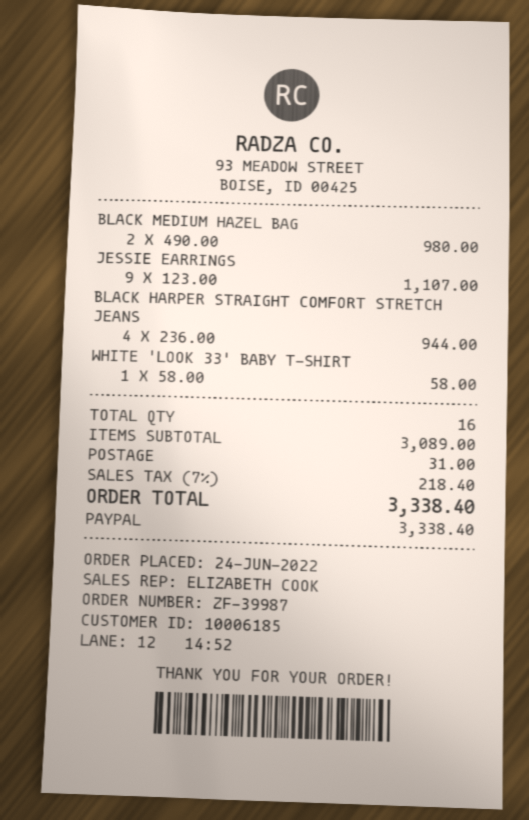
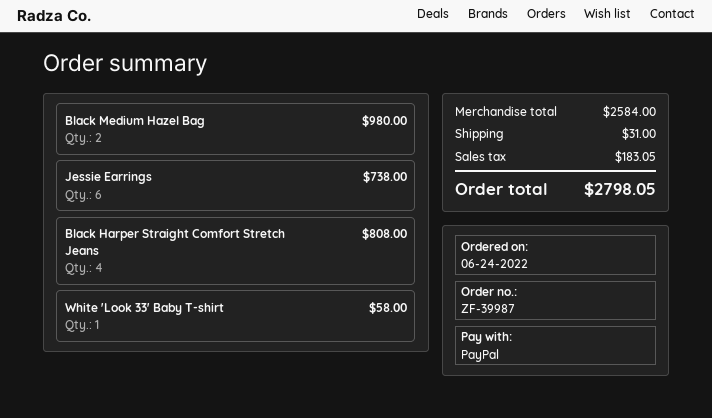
JESSIE EARRINGS: 9 for 1107.00 -> 6 for 738.00
BLACK HARPER STRAIGHT COMFORT STRETCH JEANS: 4 for 944.00 -> 4 for 808.00
subtotal: 3089.00 -> 2584.00
tax: 218.40 -> 183.05
total: 3338.40 -> 2798.05

